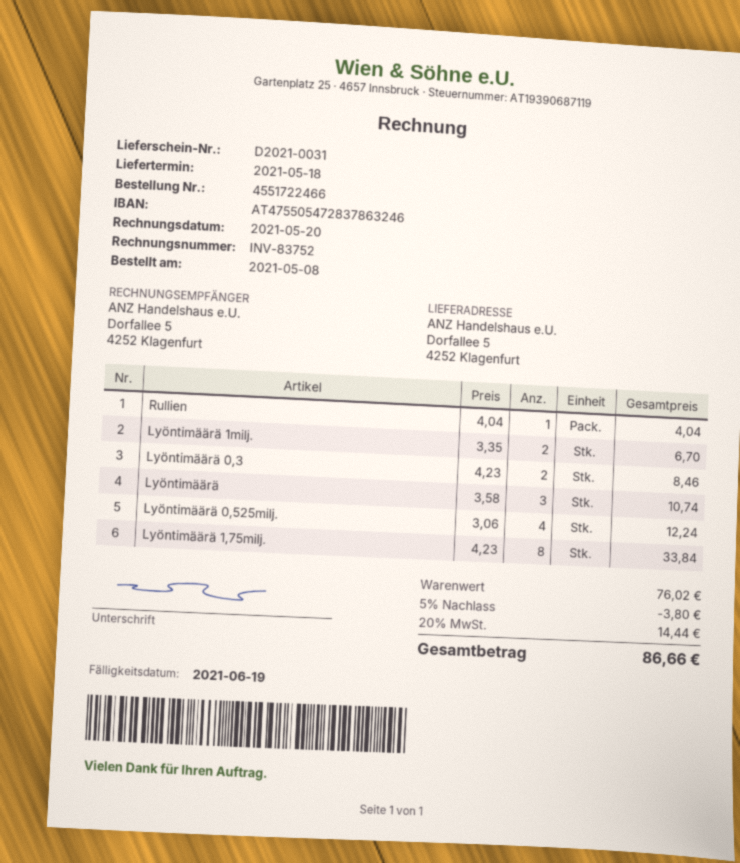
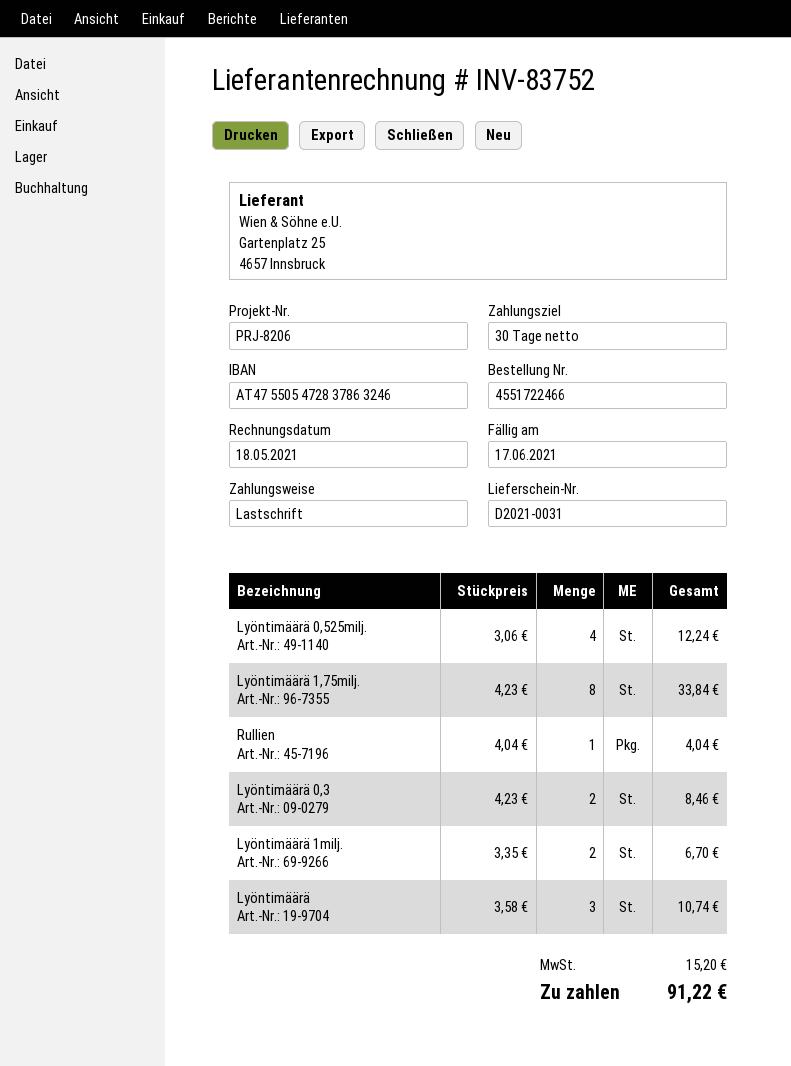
invoice date: 2021-05-20 -> 2021-05-18
due date: 2021-06-19 -> 2021-06-17
discount: 5% = 3.80 -> none
tax: 14.44 -> 15.20
total: 86.66 -> 91.22

